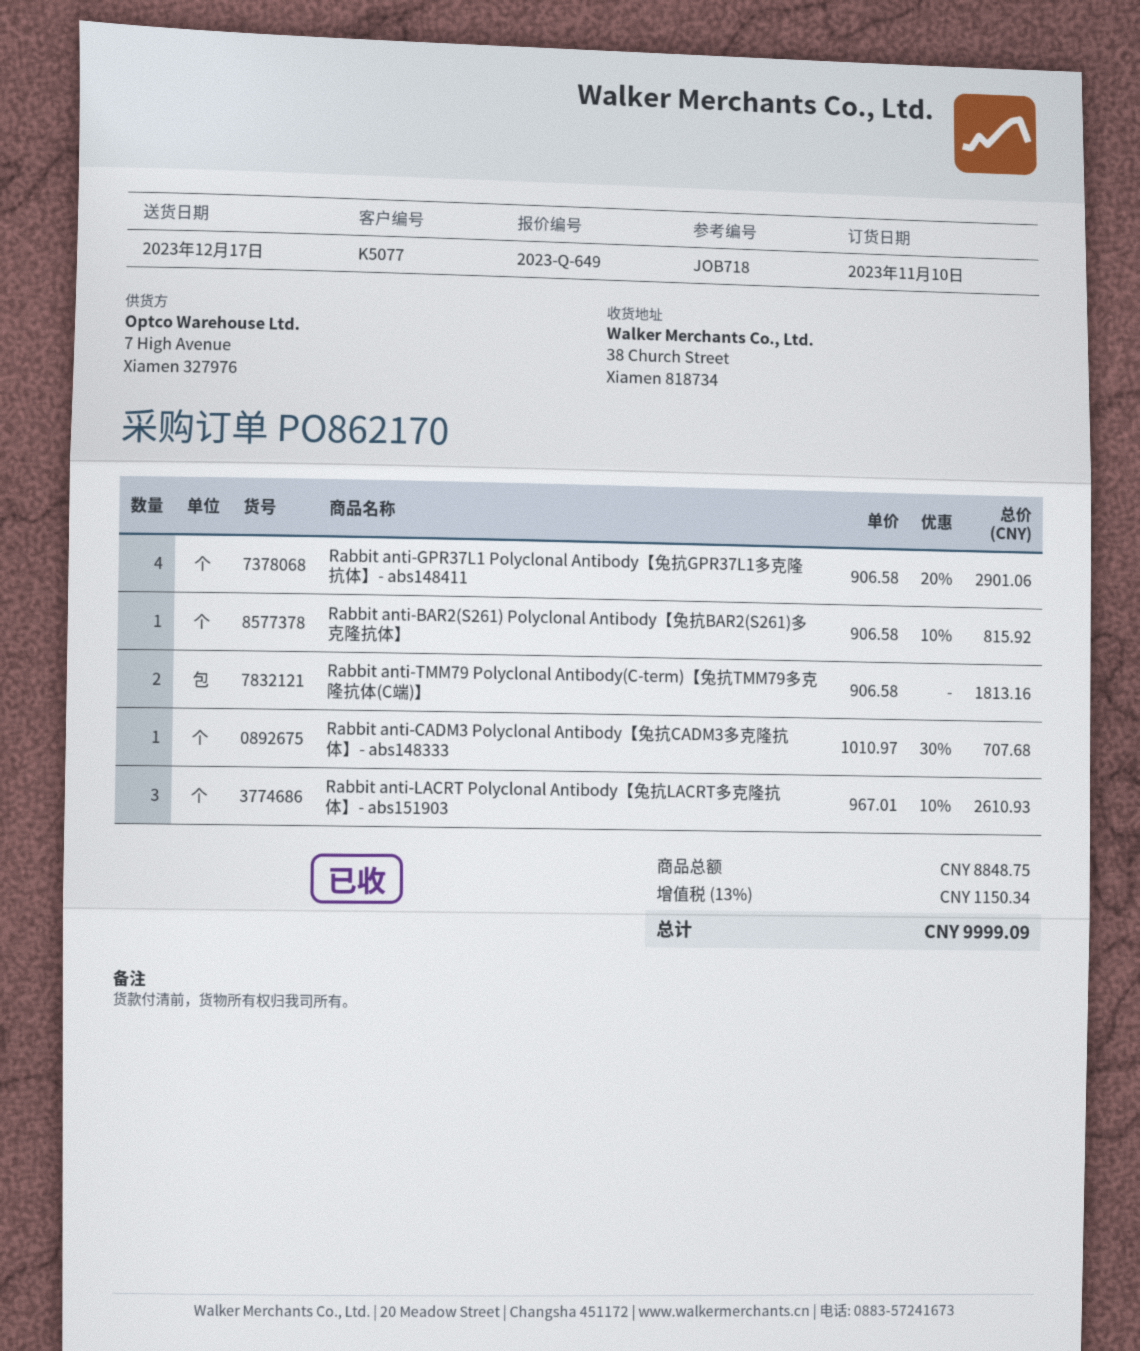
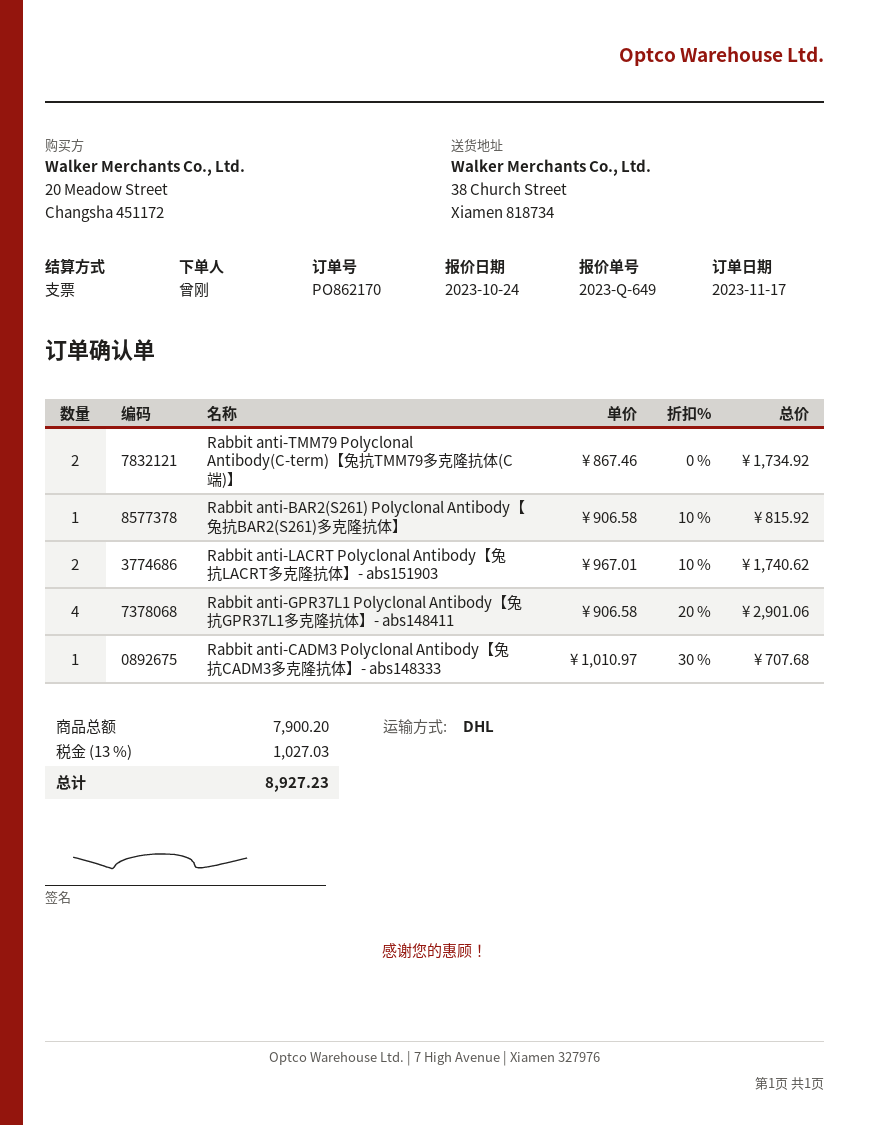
order date: 2023-11-10 -> 2023-11-17
Rabbit anti-TMM79 Polyclonal Antibody(C-term)【兔抗TMM79多克隆抗体(C端)】: 2 x 906.58 = 1813.16 -> 2 x 867.46 = 1734.92
Rabbit anti-LACRT Polyclonal Antibody【兔抗LACRT多克隆抗体】- abs151903: 3 x 967.01 - 10% = 2610.93 -> 2 x 967.01 - 10% = 1740.62
subtotal: 8848.75 -> 7900.20
tax: 13% = 1150.34 -> 13% = 1027.03
total: 9999.09 -> 8927.23

